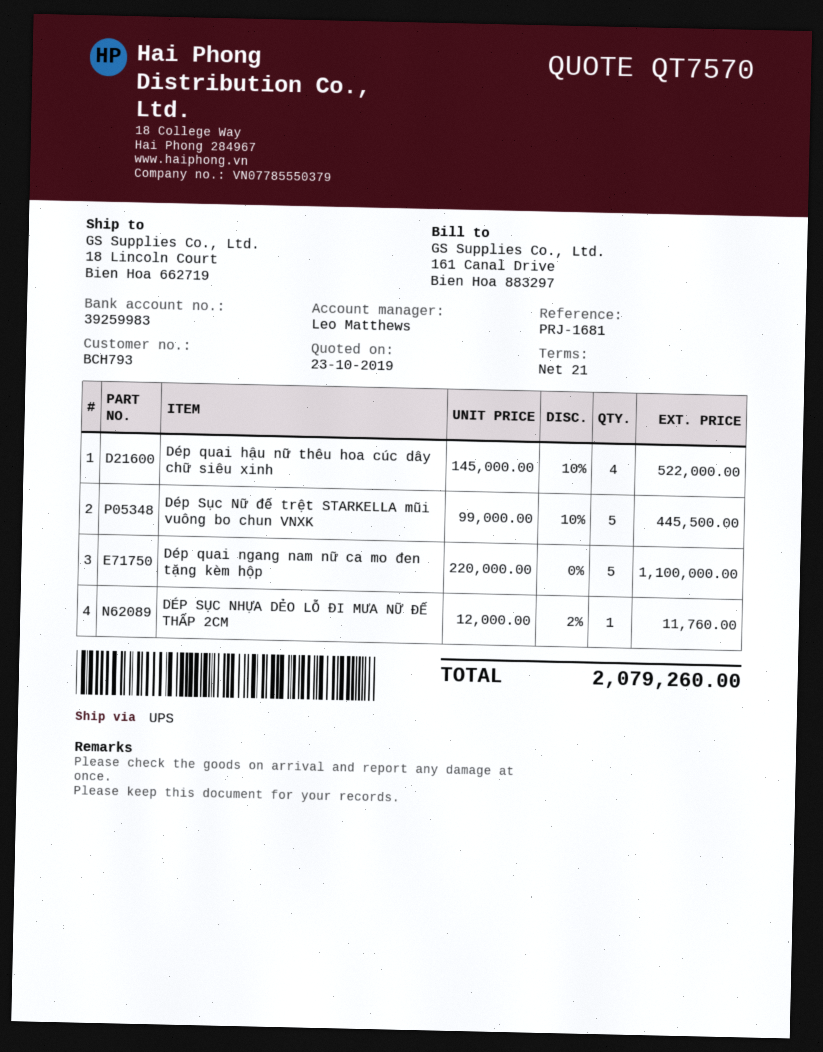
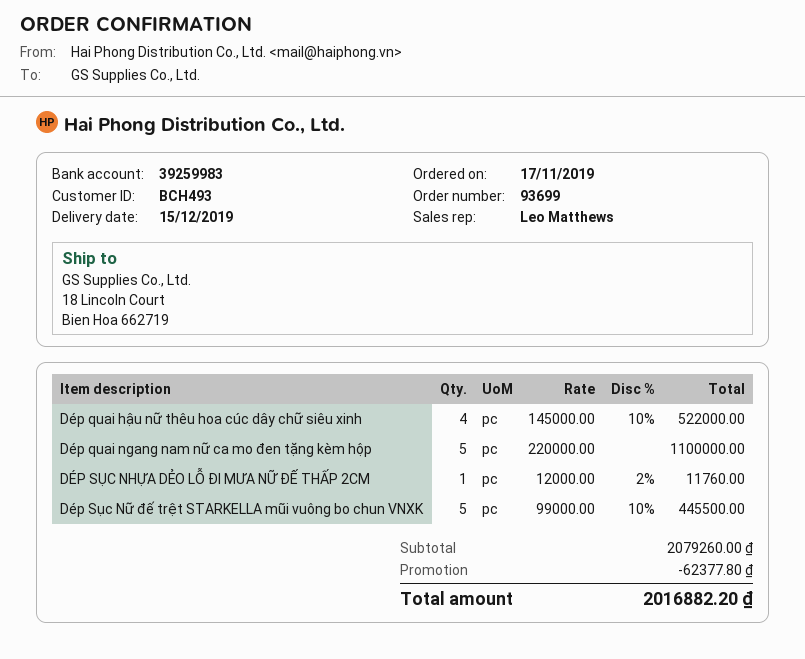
customer number: BCH793 -> BCH493
discount: none -> 62377.80
total: 2079260.00 -> 2016882.20

